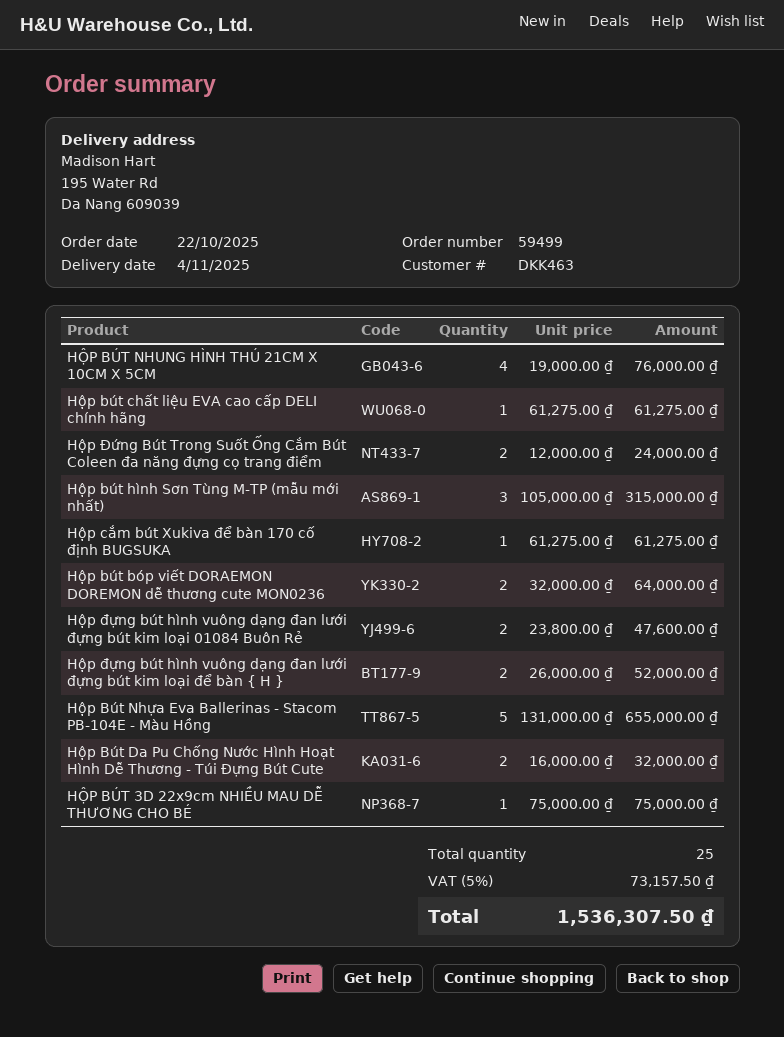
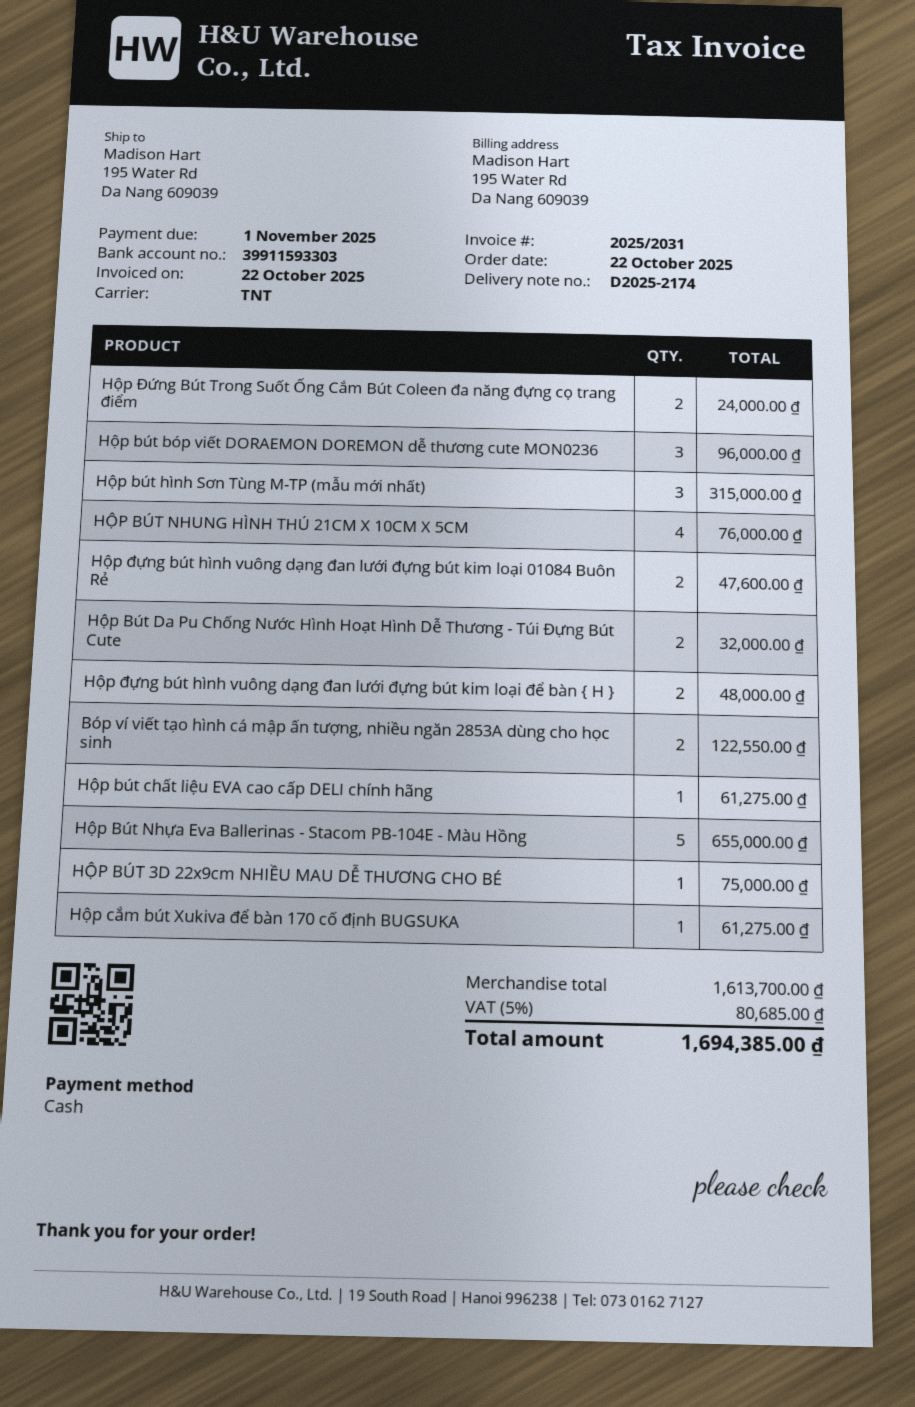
Hộp bút bóp viết DORAEMON DOREMON dễ thương cute MON0236: 2 for 64000.00 -> 3 for 96000.00
Hộp đựng bút hình vuông dạng đan lưới đựng bút kim loại để bàn { H }: 2 for 52000.00 -> 2 for 48000.00
Bóp ví viết tạo hình cá mập ấn tượng, nhiều ngăn 2853A dùng cho học sinh: none -> 2 for 122550.00
tax: 5% = 73157.50 -> 5% = 80685.00
total: 1536307.50 -> 1694385.00

